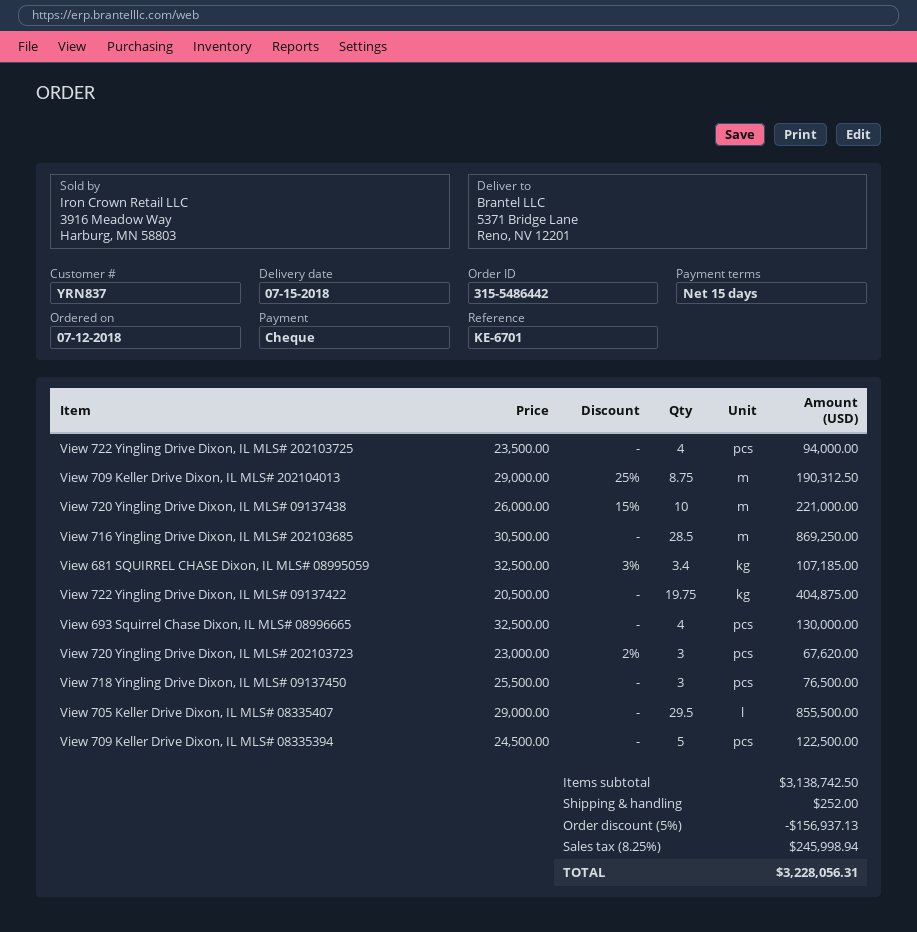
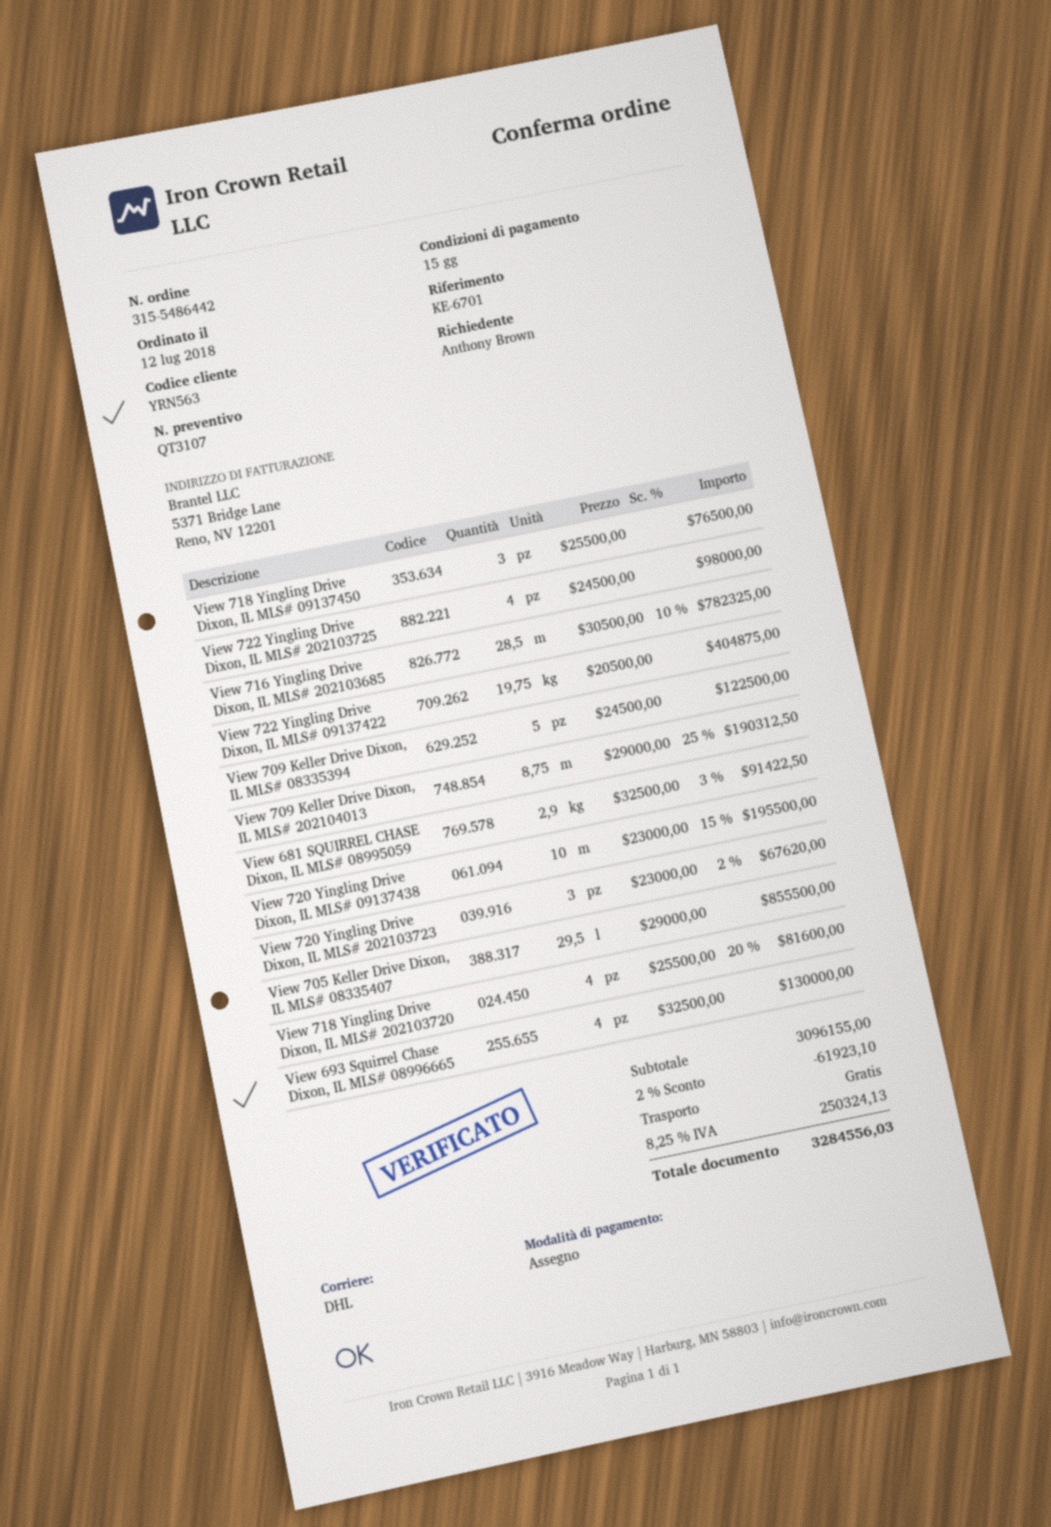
customer number: YRN837 -> YRN563
View 722 Yingling Drive Dixon, IL MLS# 202103725: 4 x 23500.00 = 94000.00 -> 4 x 24500.00 = 98000.00
View 720 Yingling Drive Dixon, IL MLS# 09137438: 10 x 26000.00 - 15% = 221000.00 -> 10 x 23000.00 - 15% = 195500.00
View 716 Yingling Drive Dixon, IL MLS# 202103685: 28.5 x 30500.00 = 869250.00 -> 28.5 x 30500.00 - 10% = 782325.00
View 681 SQUIRREL CHASE Dixon, IL MLS# 08995059: 3.4 x 32500.00 - 3% = 107185.00 -> 2.9 x 32500.00 - 3% = 91422.50
View 718 Yingling Drive Dixon, IL MLS# 202103720: none -> 4 x 25500.00 - 20% = 81600.00
subtotal: 3138742.50 -> 3096155.00
discount: 5% = 156937.13 -> 2% = 61923.10
shipping: 252.00 -> 0.00
tax: 8.25% = 245998.94 -> 8.25% = 250324.13
total: 3228056.31 -> 3284556.03

